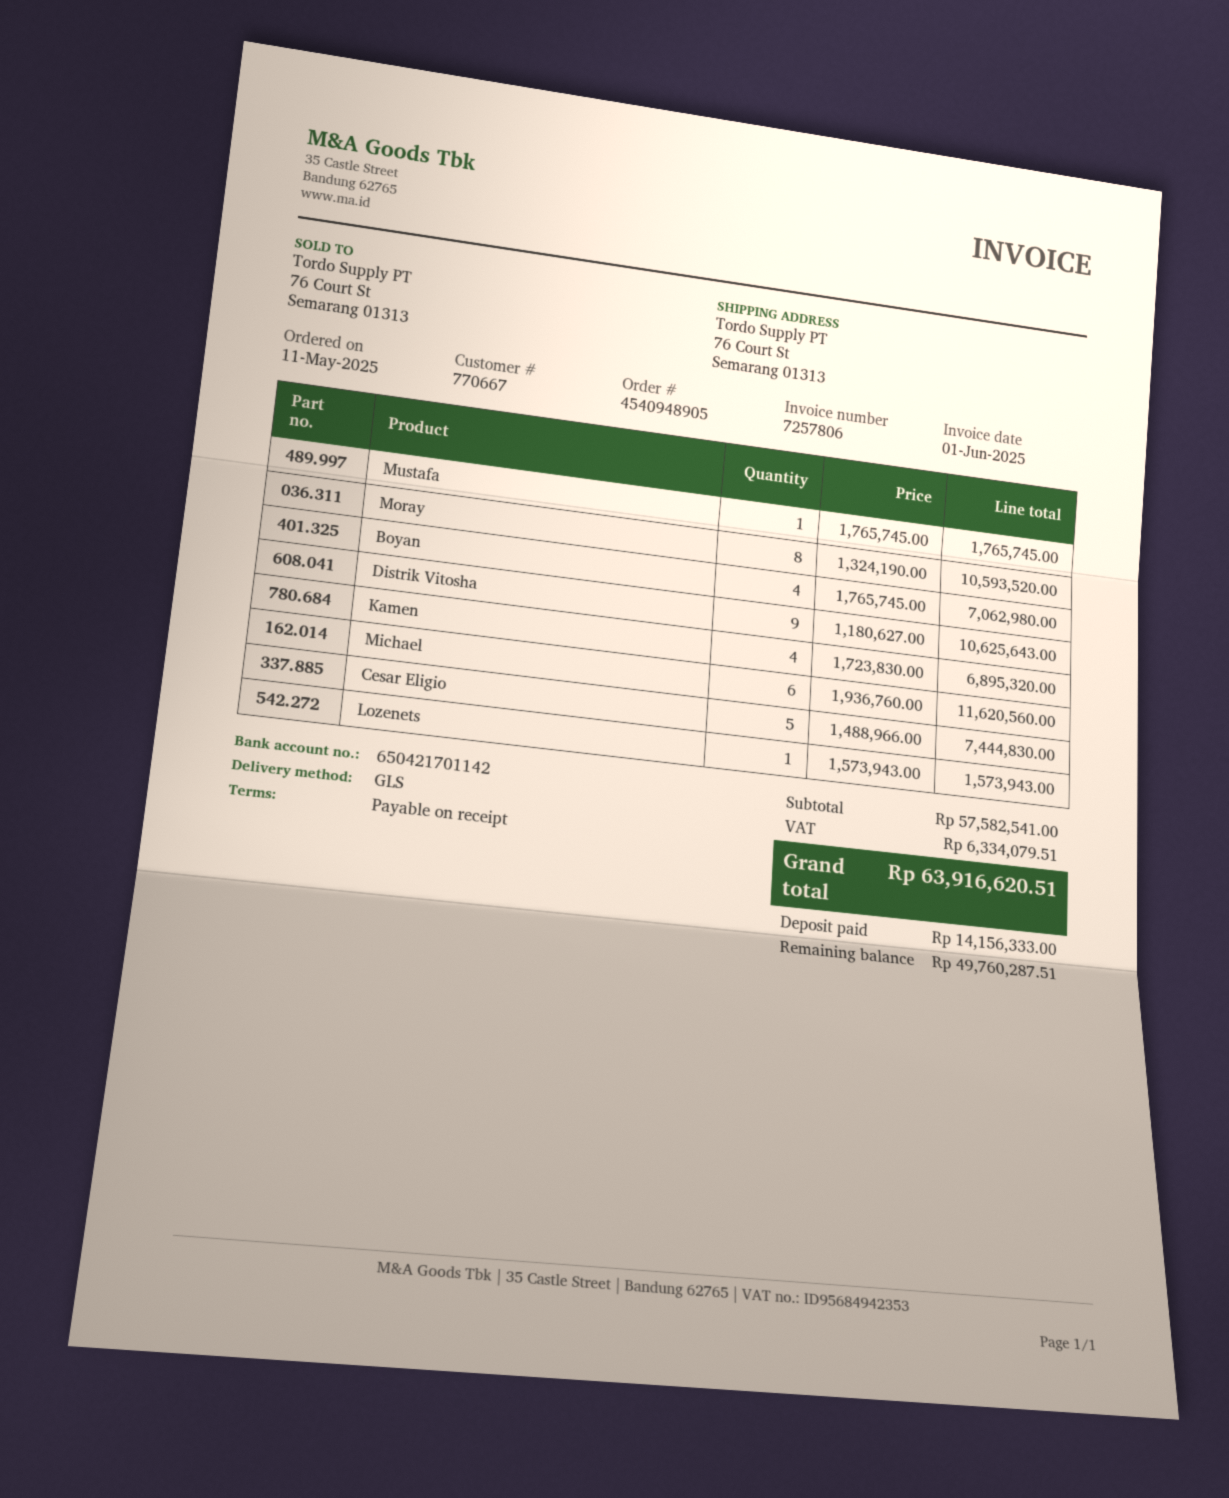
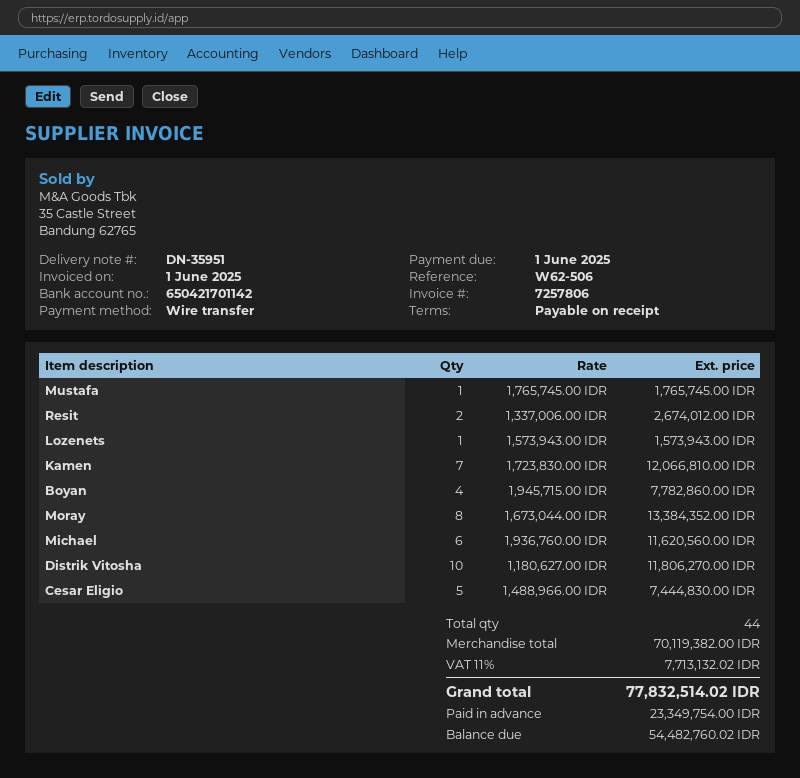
Moray: 8 x 1324190.00 = 10593520.00 -> 8 x 1673044.00 = 13384352.00
Boyan: 4 x 1765745.00 = 7062980.00 -> 4 x 1945715.00 = 7782860.00
Distrik Vitosha: 9 x 1180627.00 = 10625643.00 -> 10 x 1180627.00 = 11806270.00
Kamen: 4 x 1723830.00 = 6895320.00 -> 7 x 1723830.00 = 12066810.00
Resit: none -> 2 x 1337006.00 = 2674012.00
subtotal: 57582541.00 -> 70119382.00
tax: 6334079.51 -> 7713132.02
total: 63916620.51 -> 77832514.02
deposit: 14156333.00 -> 23349754.00
balance: 49760287.51 -> 54482760.02

